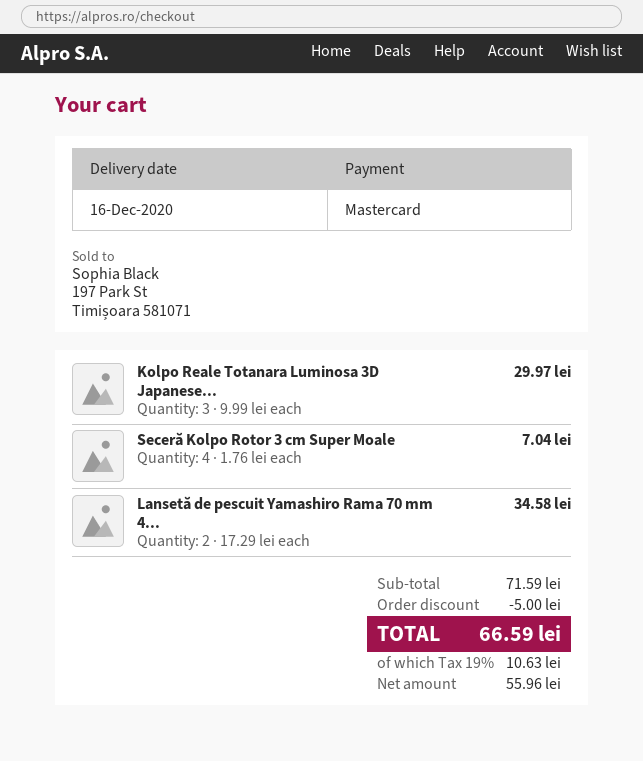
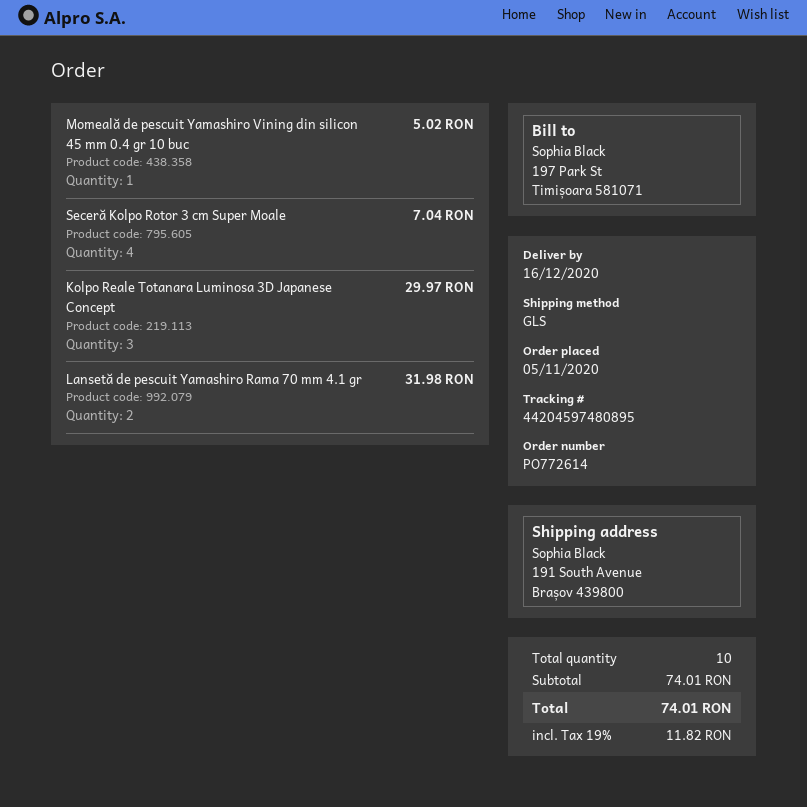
Lansetă de pescuit Yamashiro Rama 70 mm 4...: 2 for 34.58 -> 2 for 31.98
Momeală de pescuit Yamashiro Vining din silicon 45 mm 0.4 gr 10 buc: none -> 1 for 5.02
subtotal: 71.59 -> 74.01
discount: 5.00 -> none
tax: 19% = 10.63 -> 19% = 11.82
total: 66.59 -> 74.01

